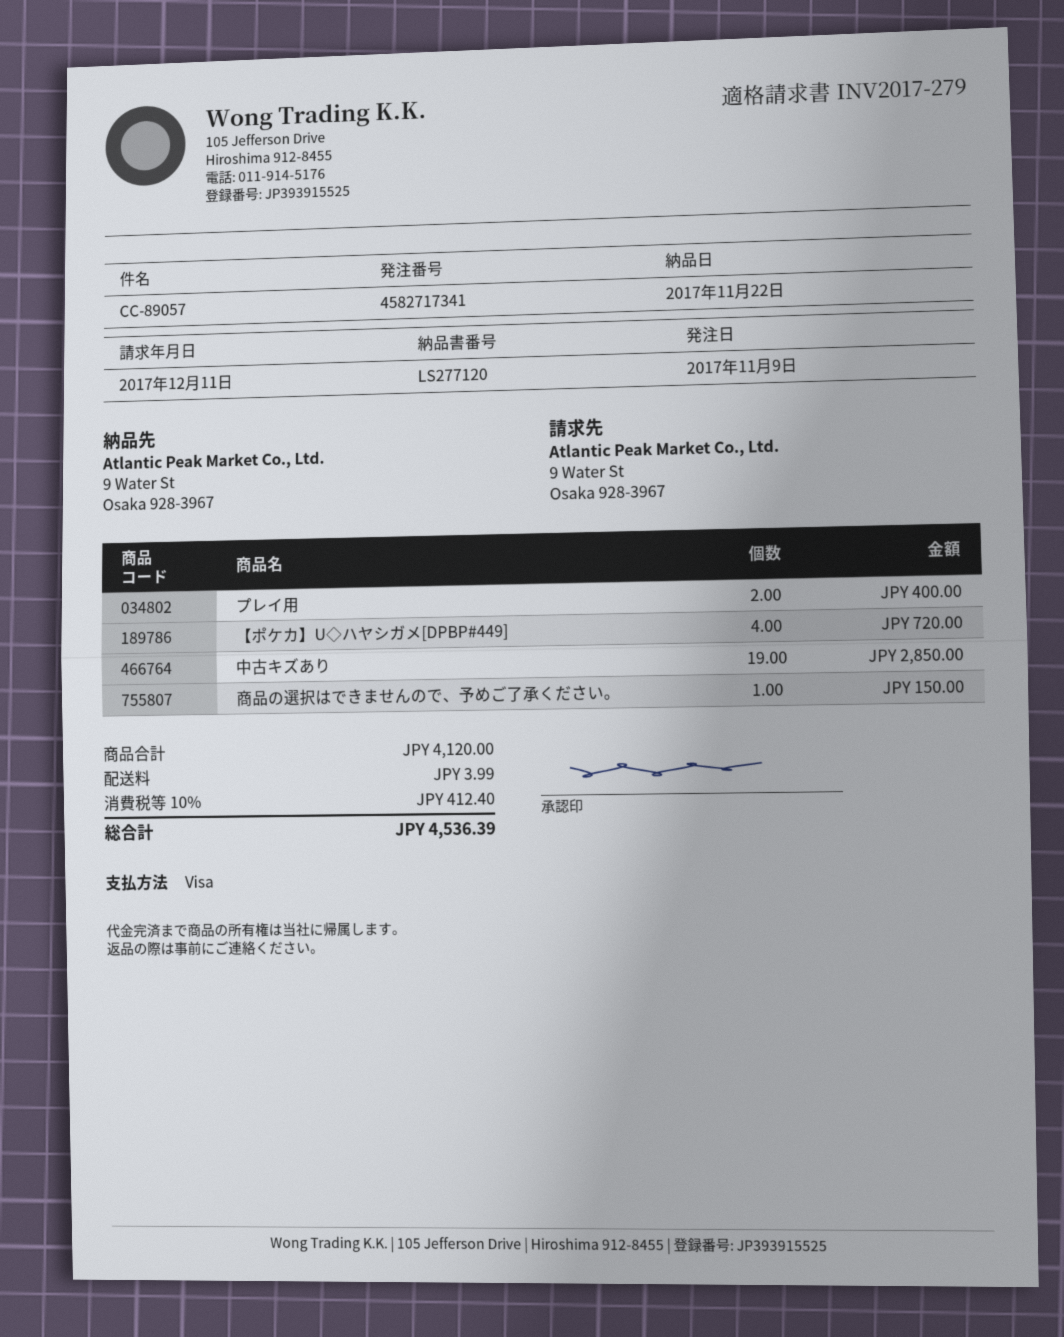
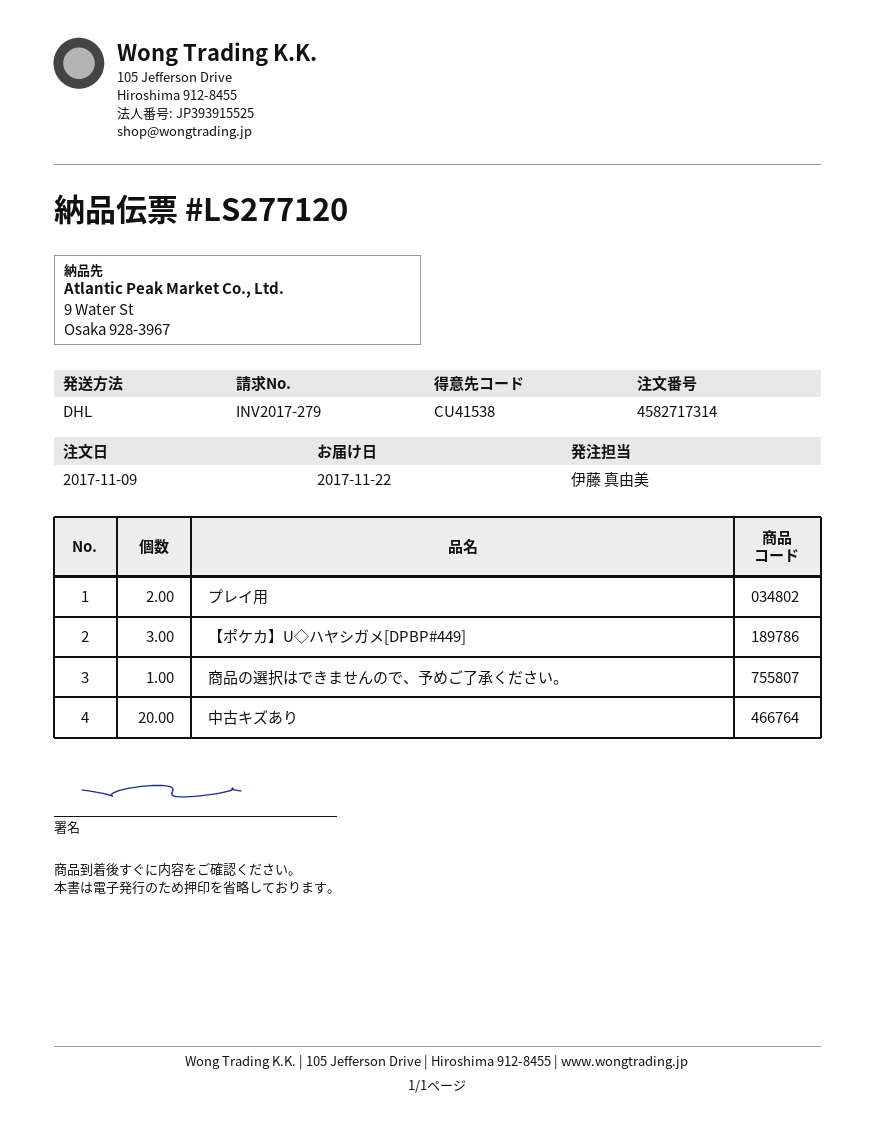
order number: 4582717341 -> 4582717314
【ポケカ】U◇ハヤシガメ[DPBP#449]: 4 -> 3
中古キズあり: 19 -> 20

